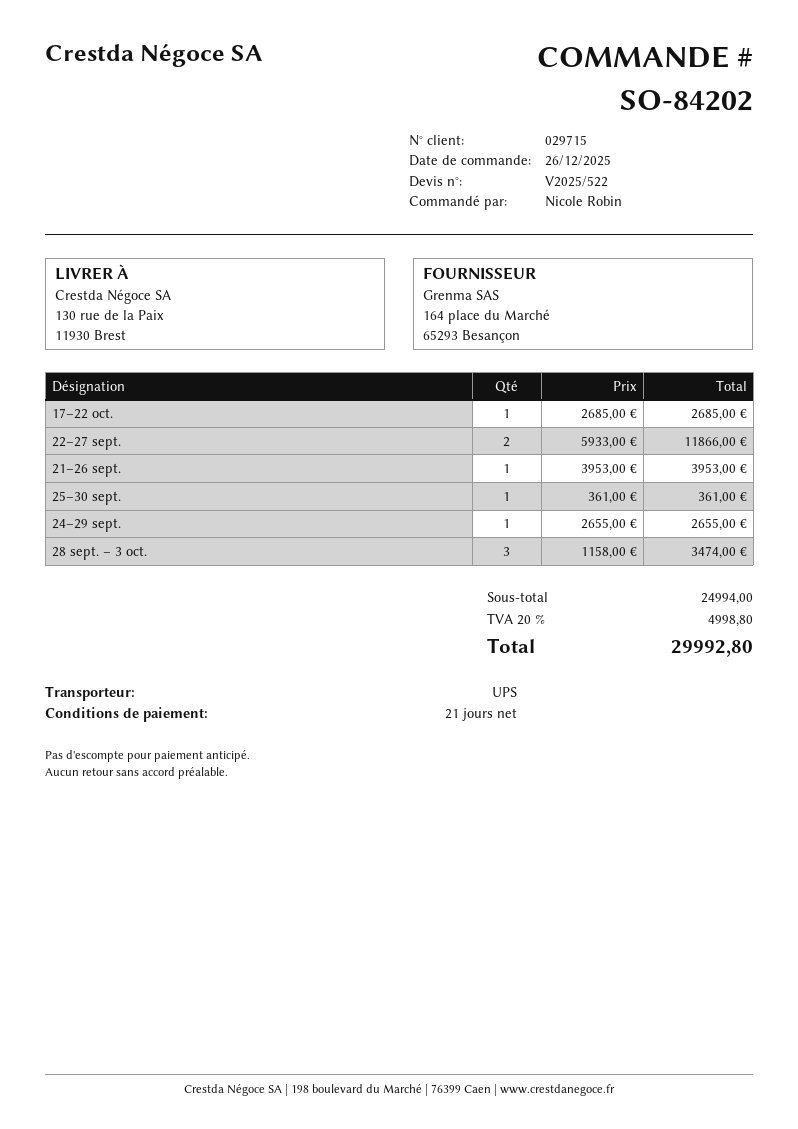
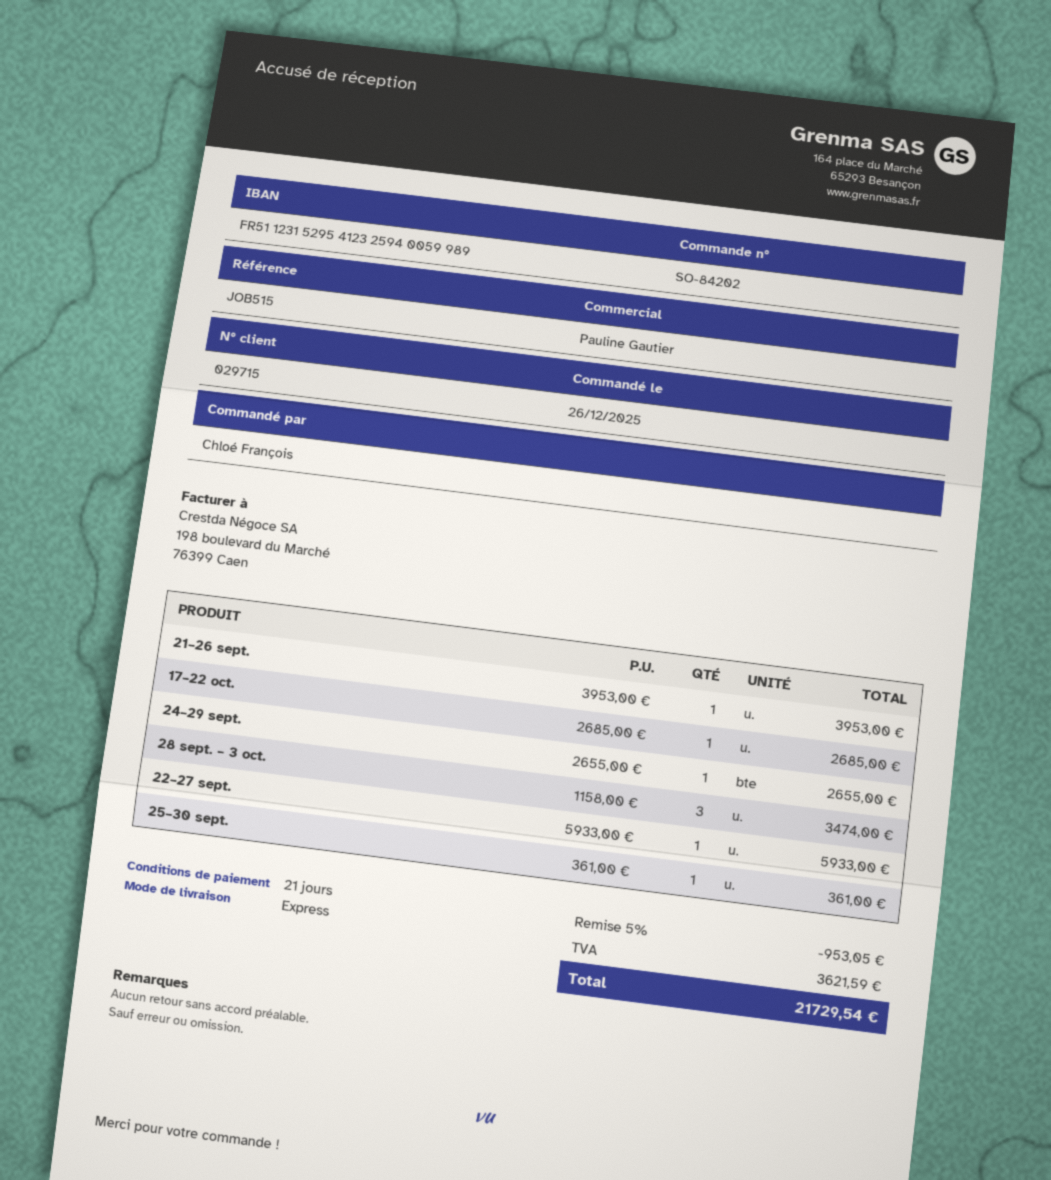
ordered by: Nicole Robin -> Chloé François
shipping method: UPS -> express
22–27 sept.: 2 x 5933.00 = 11866.00 -> 1 x 5933.00 = 5933.00
discount: none -> 5% = 953.05
tax: 4998.80 -> 3621.59
total: 29992.80 -> 21729.54

